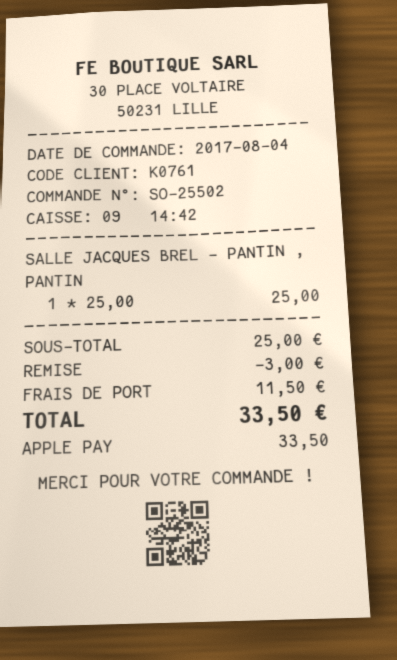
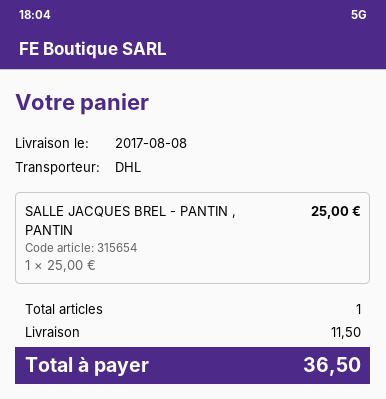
discount: 3.00 -> none
total: 33.50 -> 36.50

